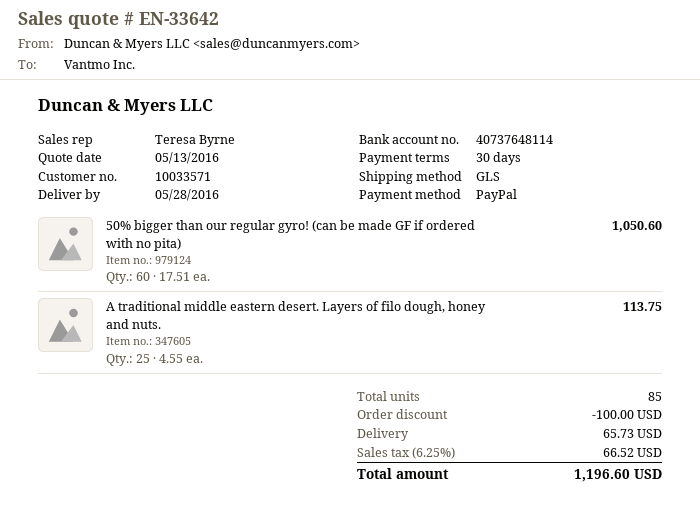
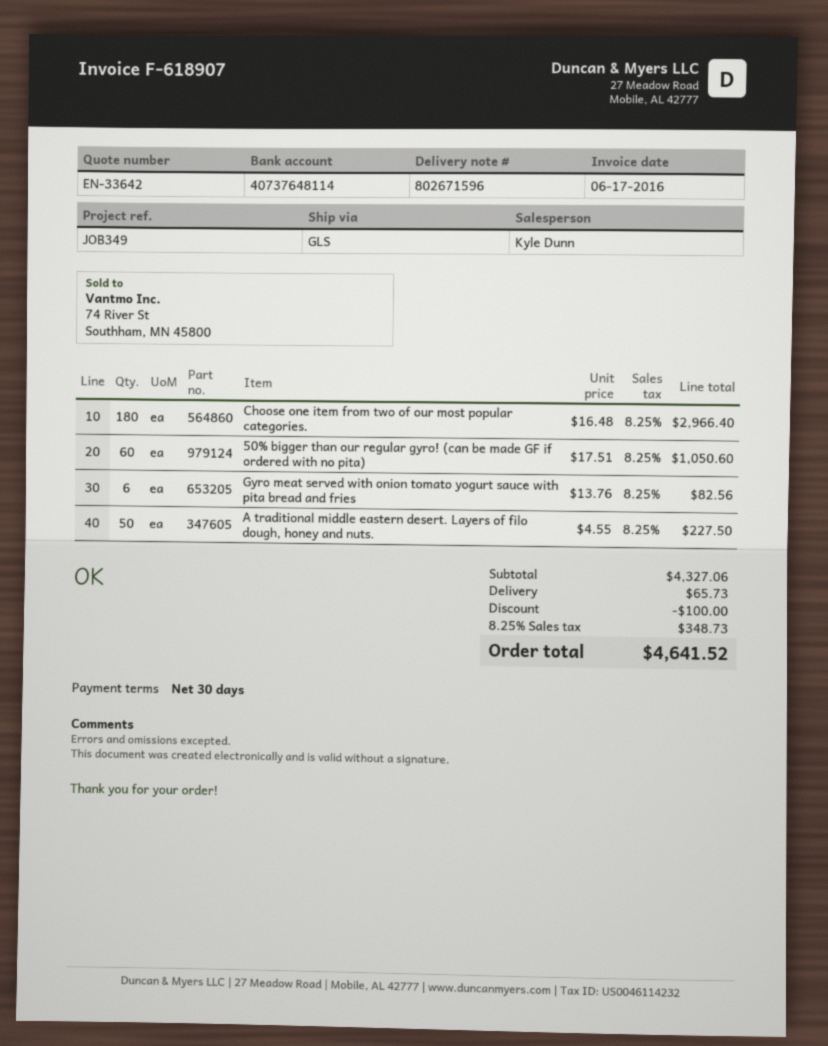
sales rep: Teresa Byrne -> Kyle Dunn
A traditional middle eastern desert. Layers of filo dough, honey and nuts.: 25 x 4.55 = 113.75 -> 50 x 4.55 = 227.50
Choose one item from two of our most popular categories.: none -> 180 x 16.48 = 2966.40
Gyro meat served with onion tomato yogurt sauce with pita bread and fries: none -> 6 x 13.76 = 82.56
tax: 6.25% = 66.52 -> 8.25% = 348.73
total: 1196.60 -> 4641.52

